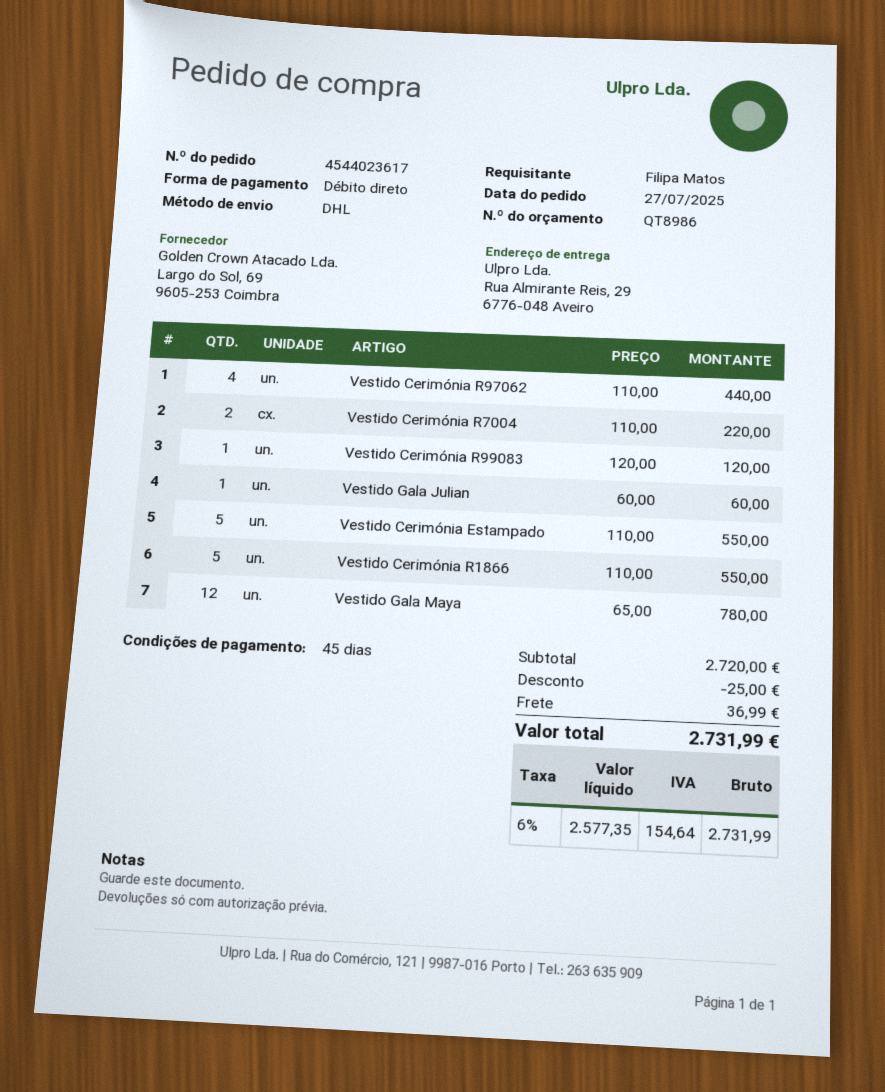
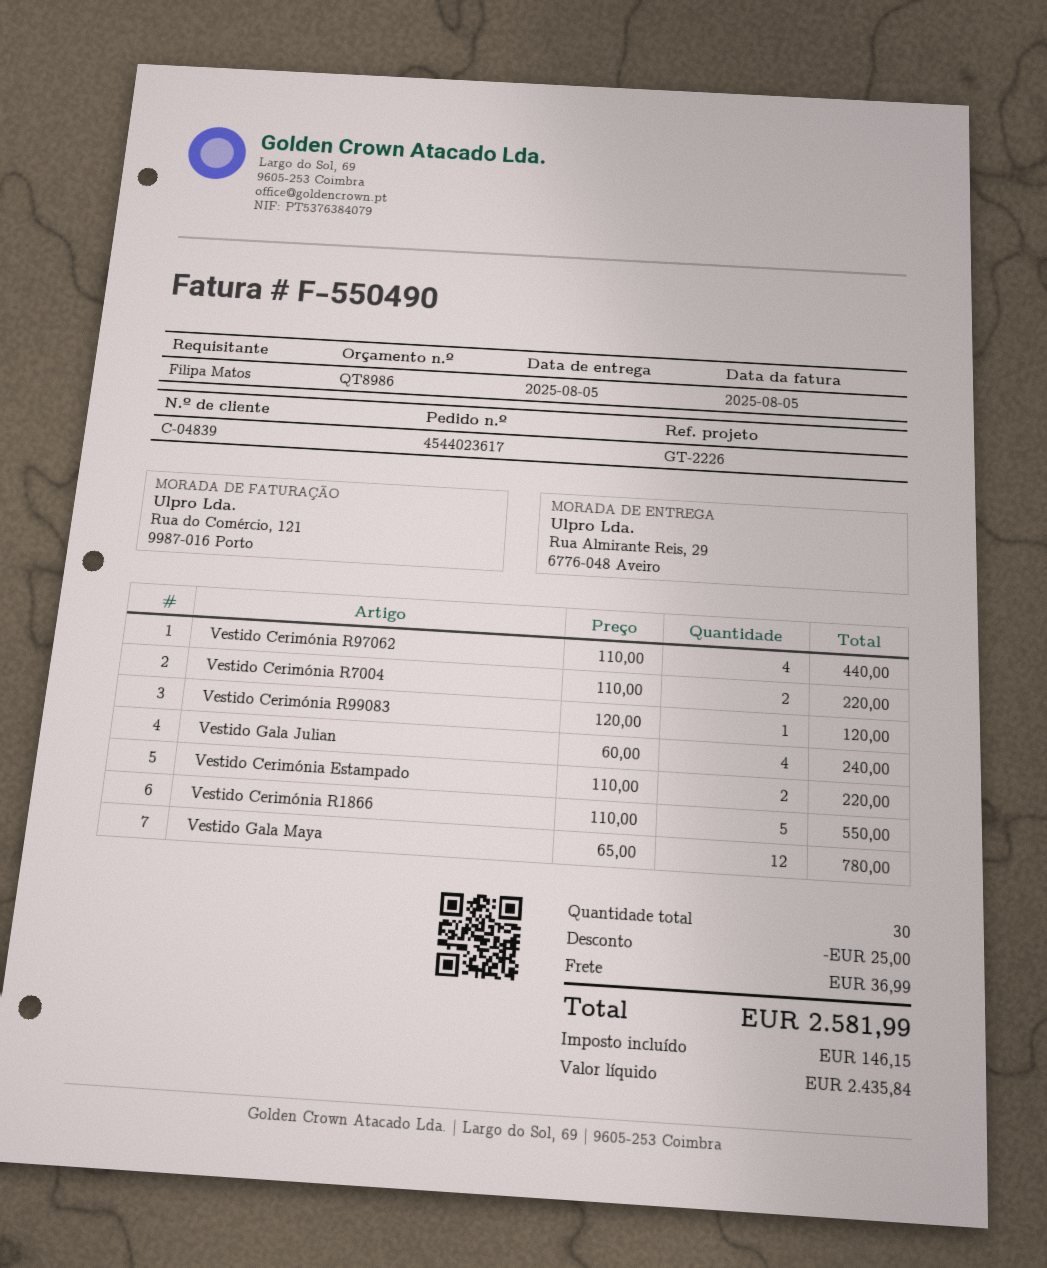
Vestido Gala Julian: 1 x 60.00 = 60.00 -> 4 x 60.00 = 240.00
Vestido Cerimónia Estampado: 5 x 110.00 = 550.00 -> 2 x 110.00 = 220.00
net: 2577.35 -> 2435.84
tax: 154.64 -> 146.15
total: 2731.99 -> 2581.99

